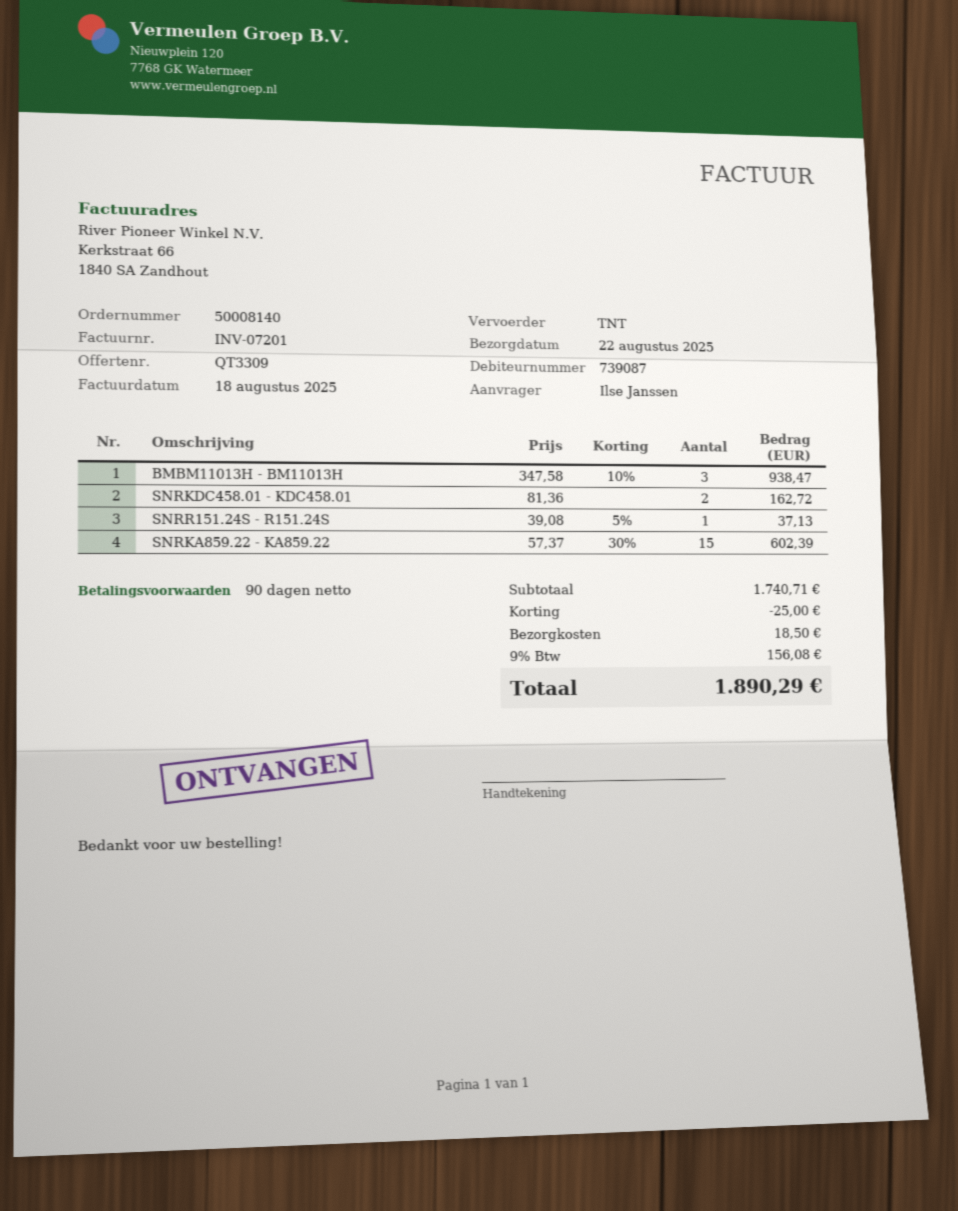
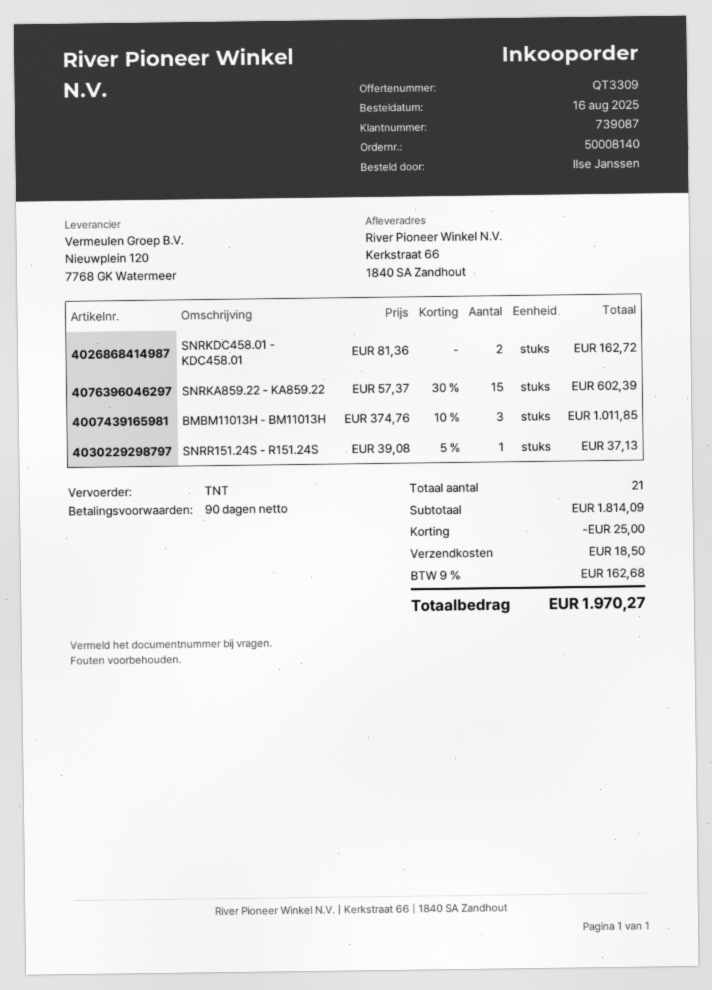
BMBM11013H - BM11013H: 3 x 347.58 - 10% = 938.47 -> 3 x 374.76 - 10% = 1011.85
subtotal: 1740.71 -> 1814.09
tax: 9% = 156.08 -> 9% = 162.68
total: 1890.29 -> 1970.27

